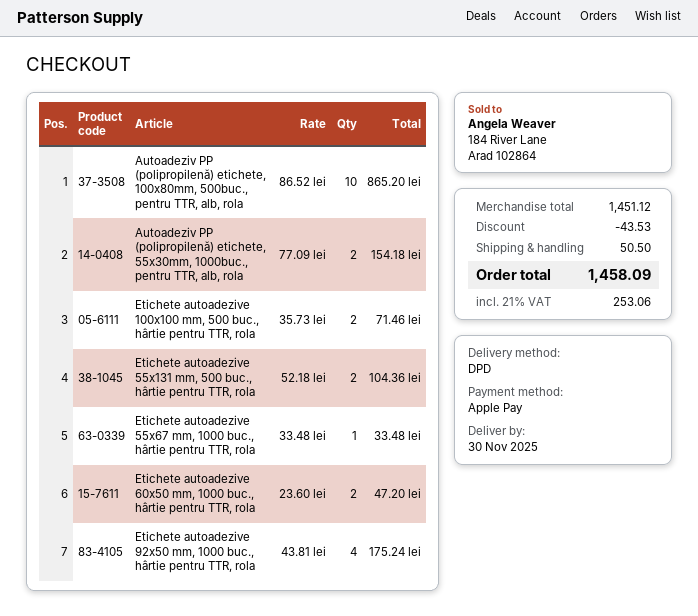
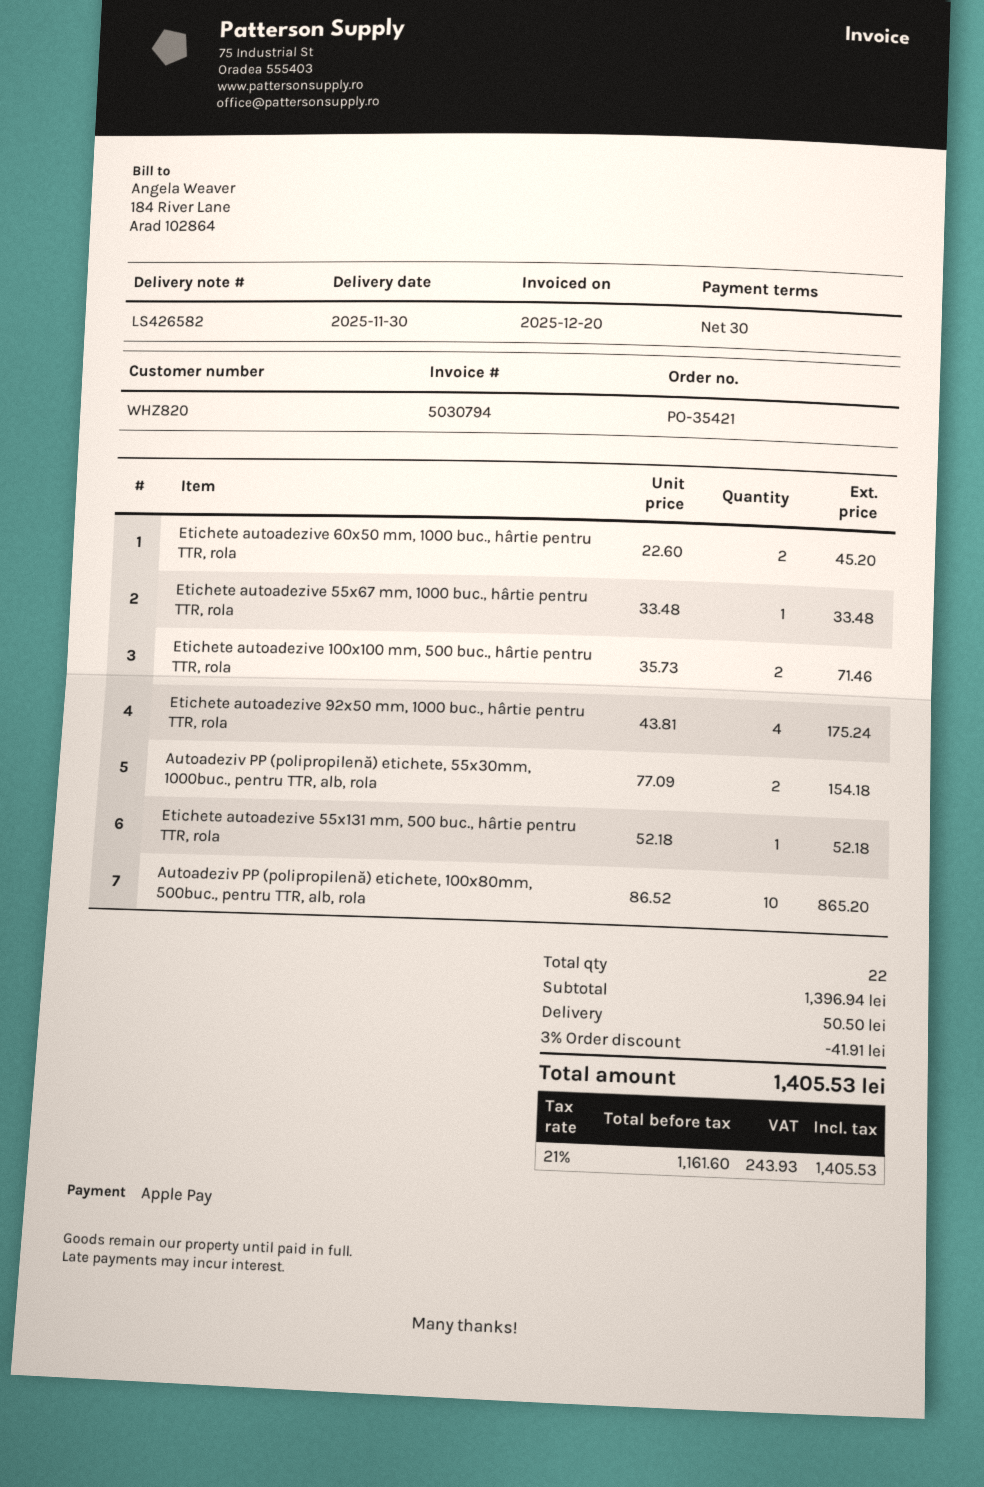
Etichete autoadezive 55x131 mm, 500 buc., hârtie pentru TTR, rola: 2 x 52.18 = 104.36 -> 1 x 52.18 = 52.18
Etichete autoadezive 60x50 mm, 1000 buc., hârtie pentru TTR, rola: 2 x 23.60 = 47.20 -> 2 x 22.60 = 45.20
subtotal: 1451.12 -> 1396.94
discount: 43.53 -> 41.91
tax: 21% = 253.06 -> 21% = 243.93
total: 1458.09 -> 1405.53

